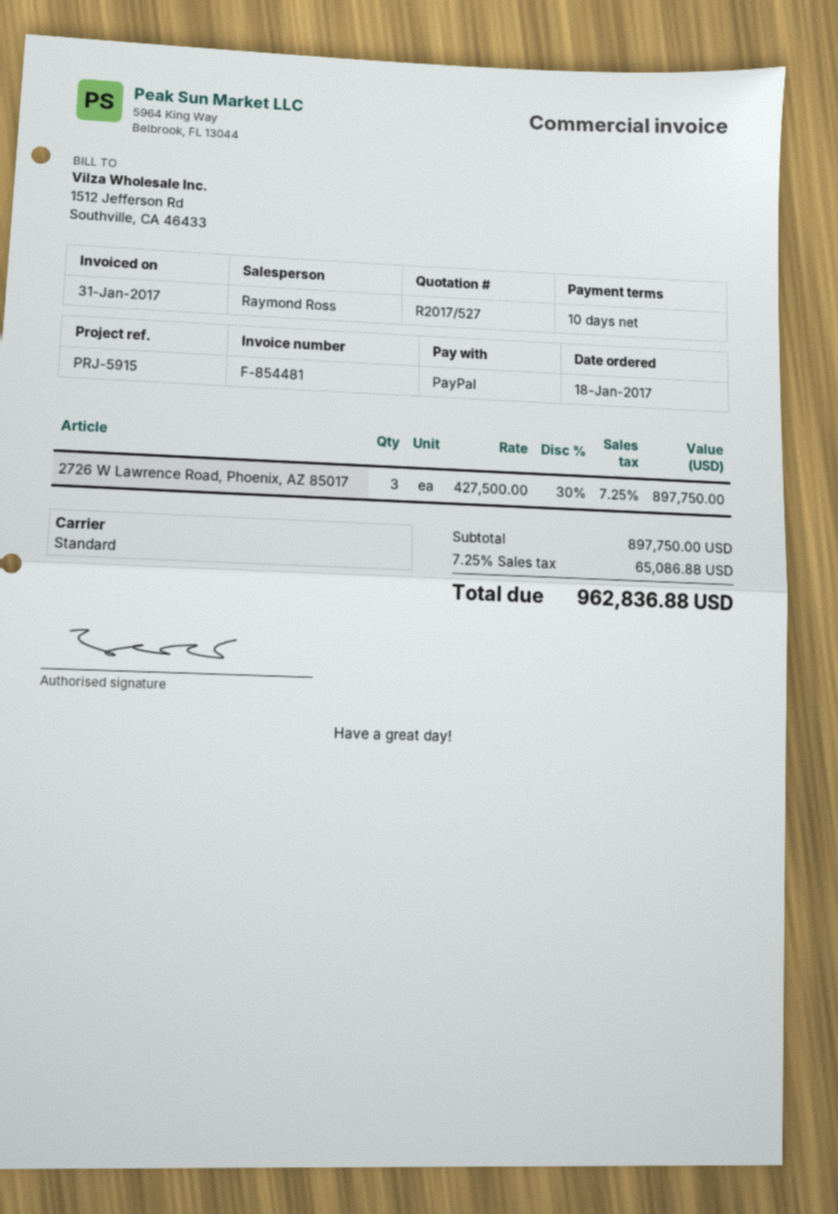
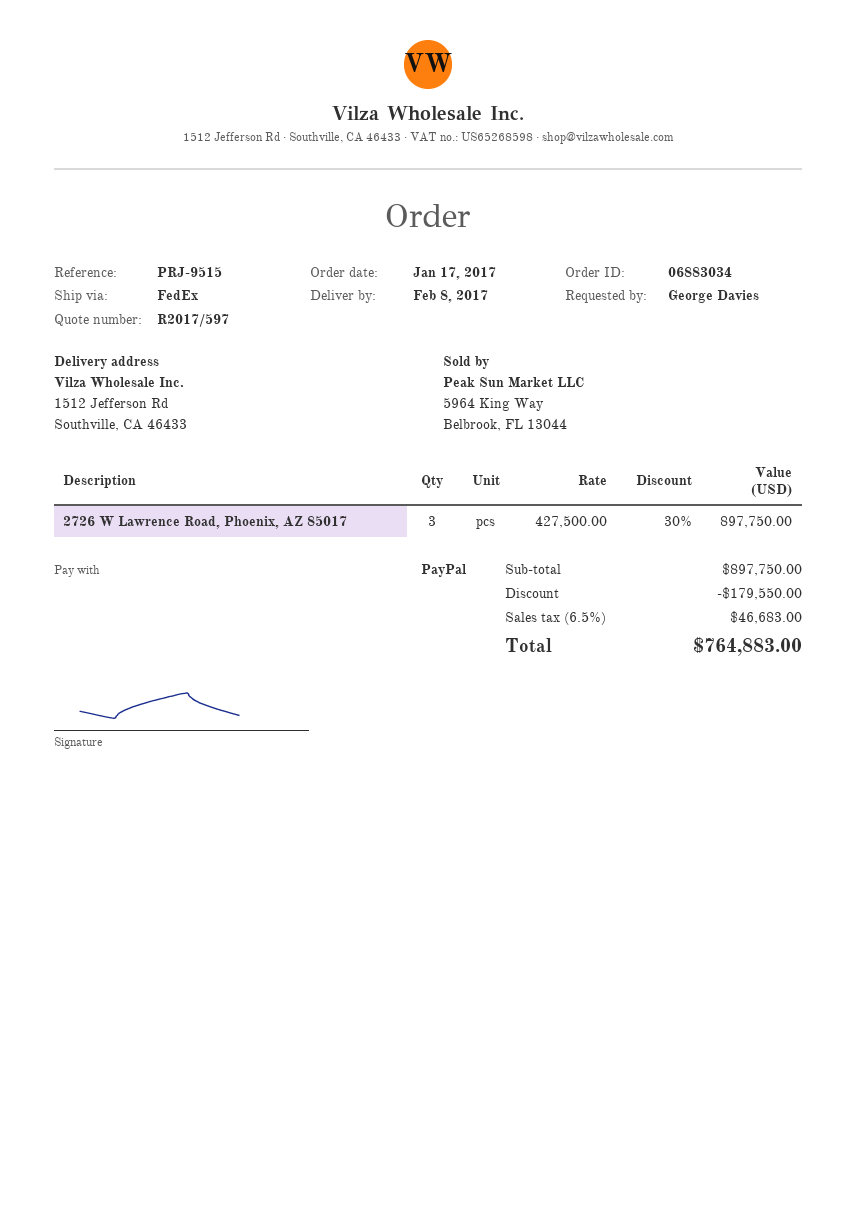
quote number: R2017/527 -> R2017/597
order date: 2017-01-18 -> 2017-01-17
reference: PRJ-5915 -> PRJ-9515
shipping method: standard -> FedEx
discount: none -> 179550.00
tax: 7.25% = 65086.88 -> 6.5% = 46683.00
total: 962836.88 -> 764883.00

